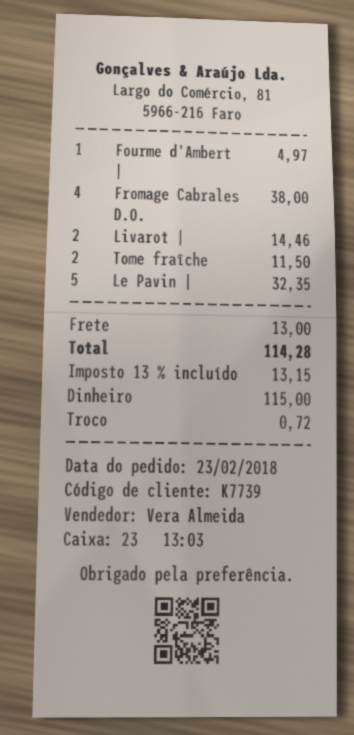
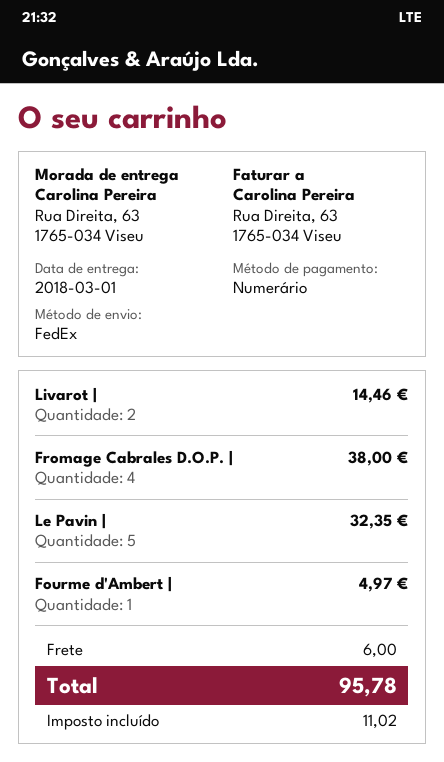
Tome fraîche: 2 for 11.50 -> none
shipping: 13.00 -> 6.00
tax: 13.15 -> 11.02
total: 114.28 -> 95.78

